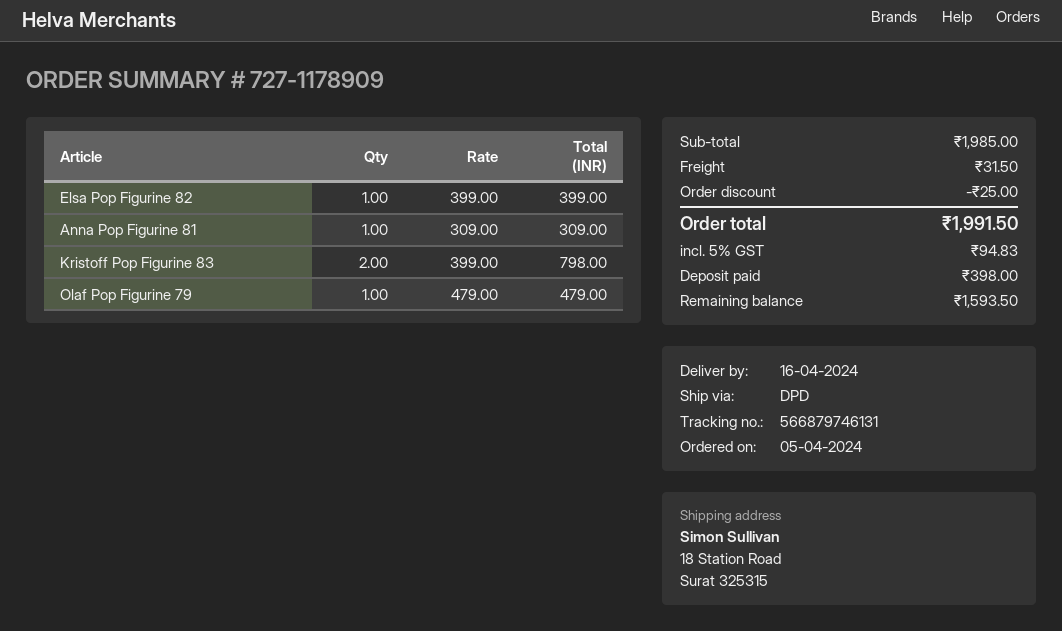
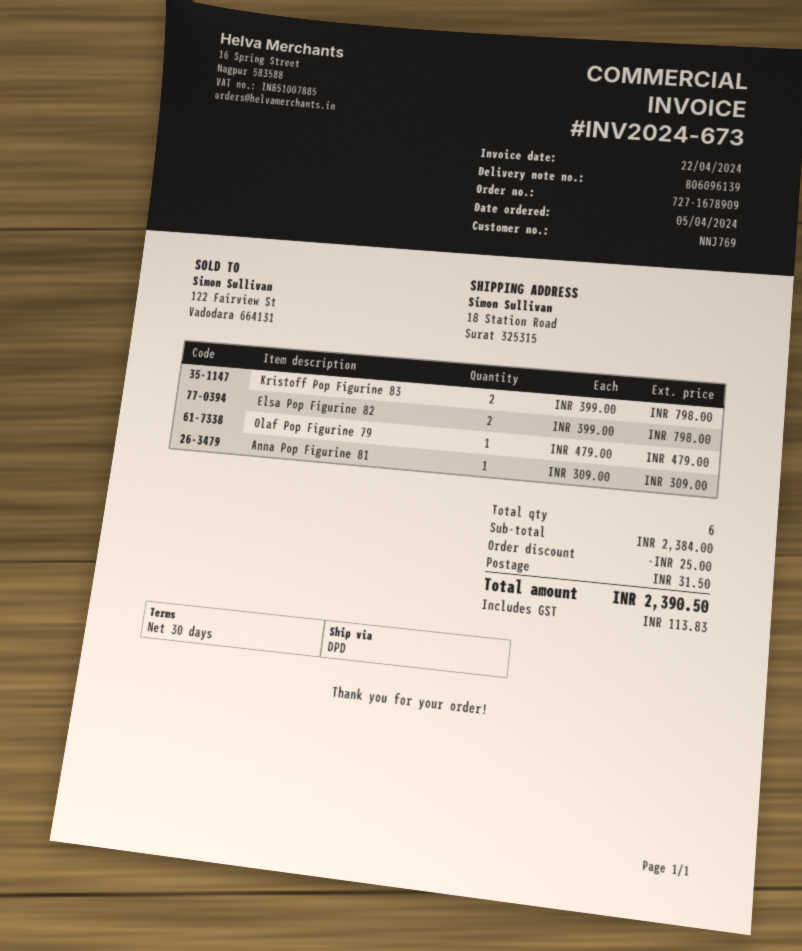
order number: 727-1178909 -> 727-1678909
Elsa Pop Figurine 82: 1 x 399.00 = 399.00 -> 2 x 399.00 = 798.00
subtotal: 1985.00 -> 2384.00
tax: 94.83 -> 113.83
total: 1991.50 -> 2390.50

